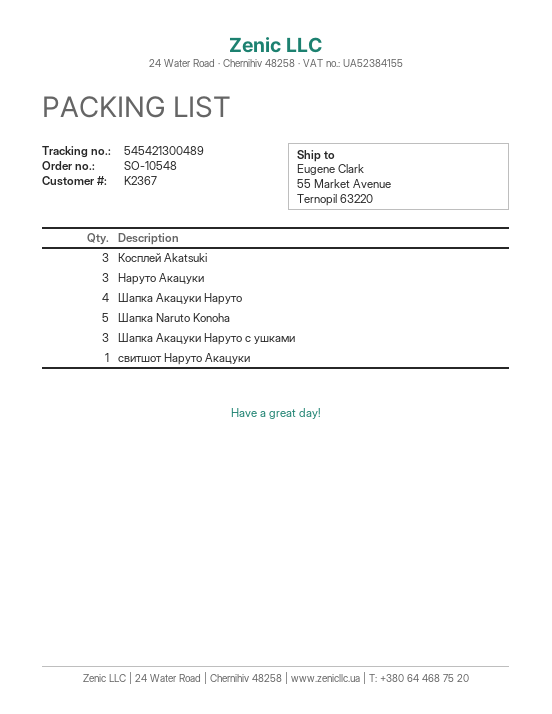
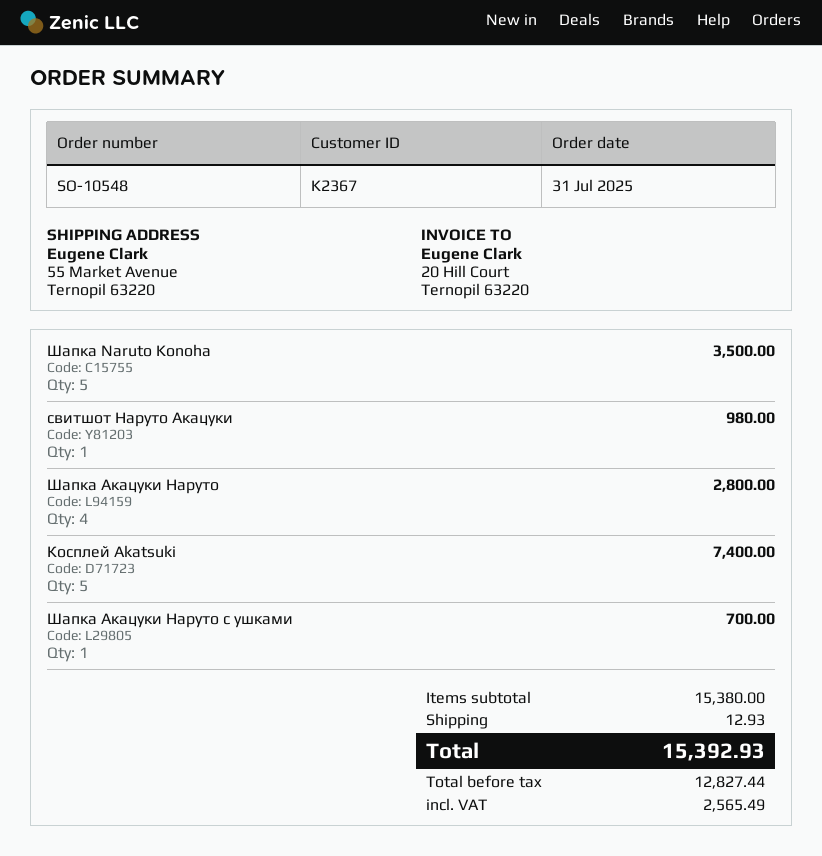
Косплей Akatsuki: 3 -> 5
Наруто Акацуки: 3 -> none
Шапка Акацуки Наруто с ушками: 3 -> 1

